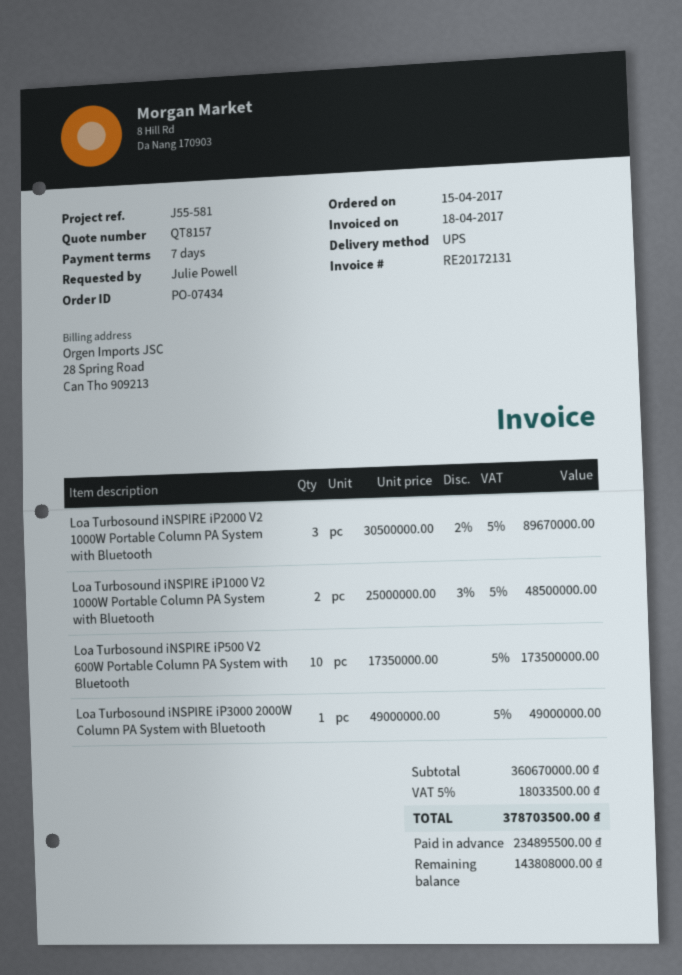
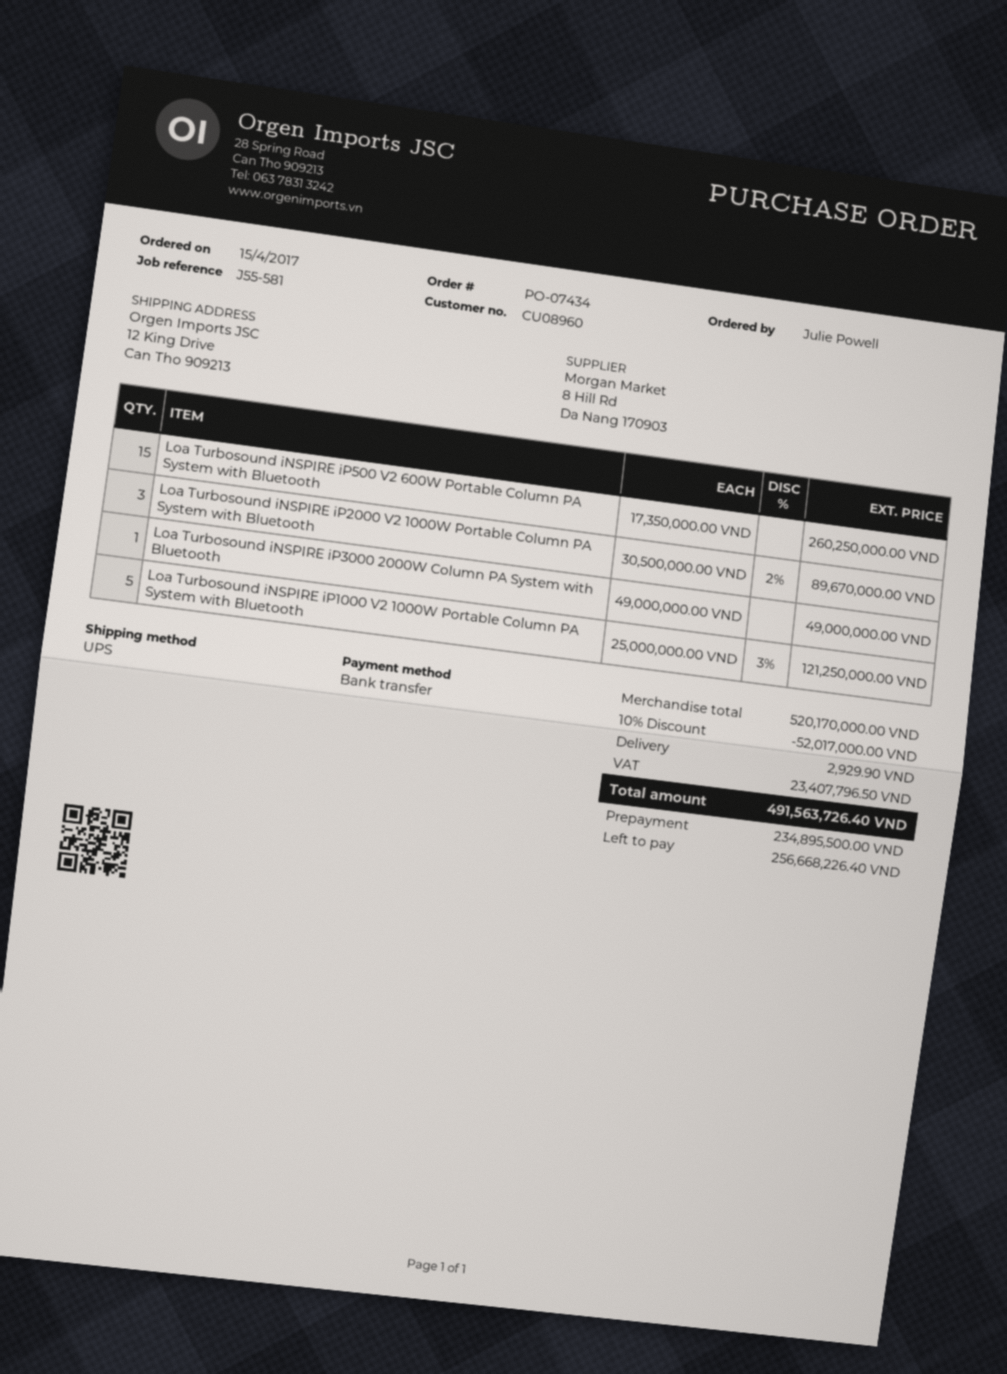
Loa Turbosound iNSPIRE iP1000 V2 1000W Portable Column PA System with Bluetooth: 2 x 25000000.00 - 3% = 48500000.00 -> 5 x 25000000.00 - 3% = 121250000.00
Loa Turbosound iNSPIRE iP500 V2 600W Portable Column PA System with Bluetooth: 10 x 17350000.00 = 173500000.00 -> 15 x 17350000.00 = 260250000.00
subtotal: 360670000.00 -> 520170000.00
discount: none -> 10% = 52017000.00
shipping: none -> 2929.90
tax: 18033500.00 -> 23407796.50
total: 378703500.00 -> 491563726.40
balance: 143808000.00 -> 256668226.40

